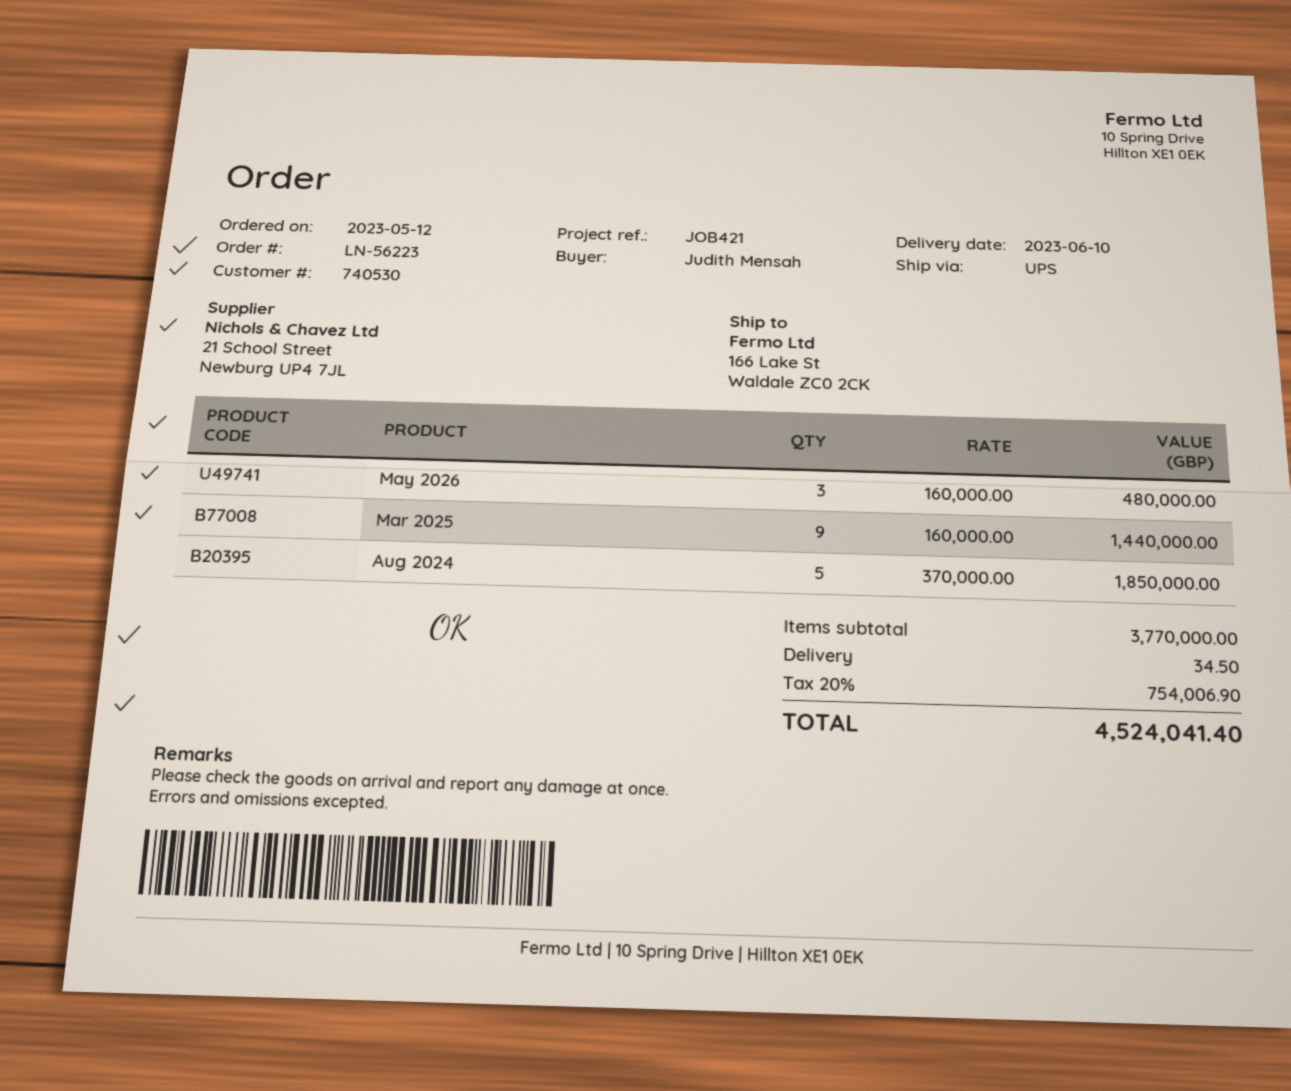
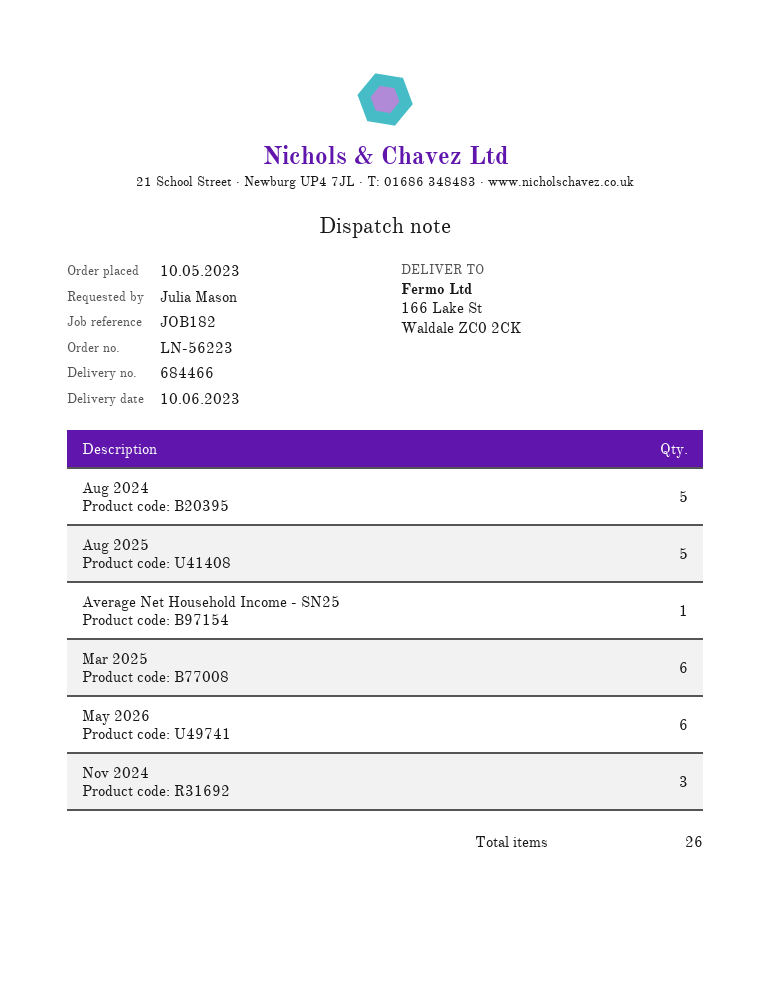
order date: 2023-05-12 -> 2023-05-10
reference: JOB421 -> JOB182
ordered by: Judith Mensah -> Julia Mason
May 2026: 3 -> 6
Mar 2025: 9 -> 6
Aug 2025: none -> 5
Average Net Household Income - SN25: none -> 1
Nov 2024: none -> 3

